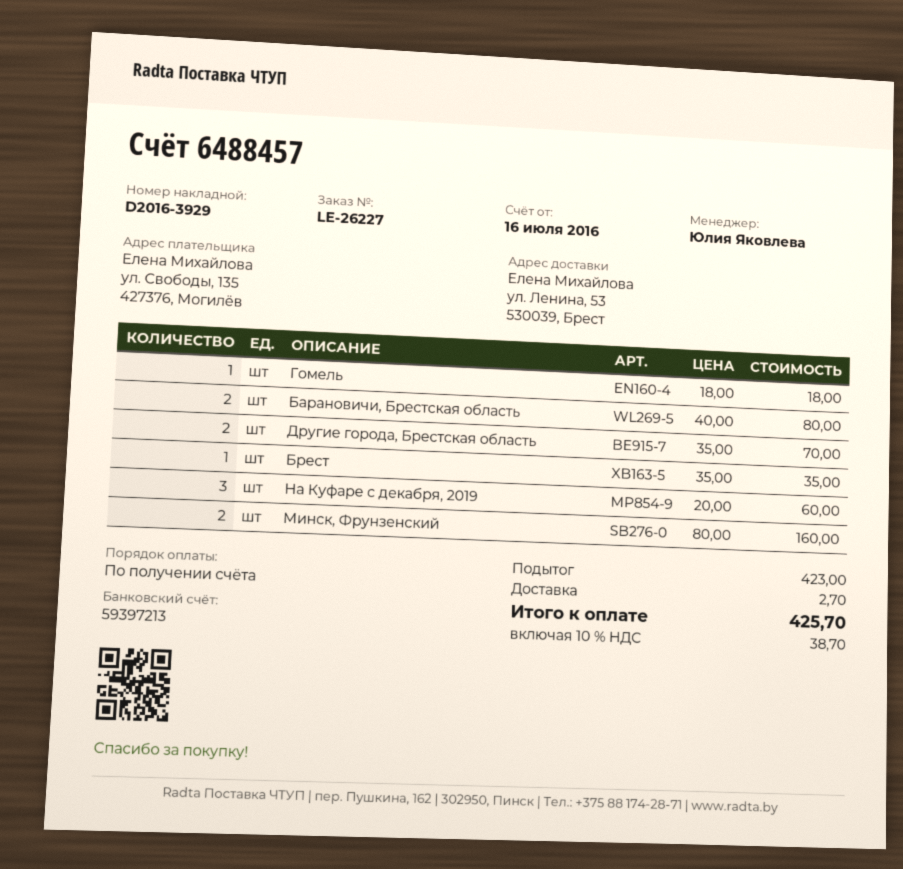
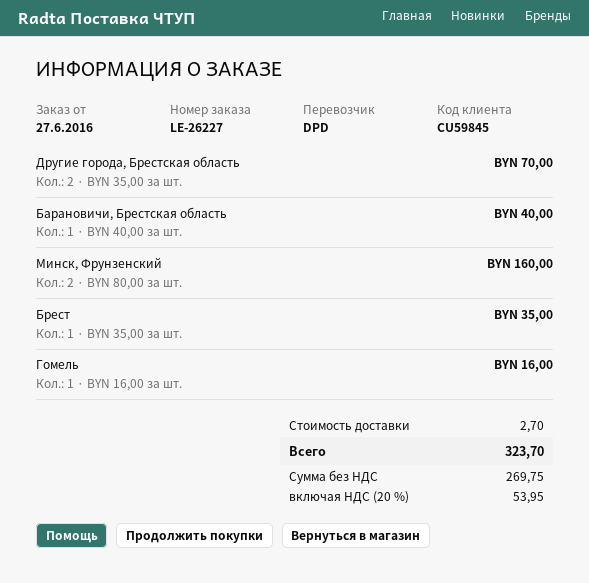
Гомель: 1 x 18.00 = 18.00 -> 1 x 16.00 = 16.00
Барановичи, Брестская область: 2 x 40.00 = 80.00 -> 1 x 40.00 = 40.00
На Куфаре с декабря, 2019: 3 x 20.00 = 60.00 -> none
tax: 10% = 38.70 -> 20% = 53.95
total: 425.70 -> 323.70

